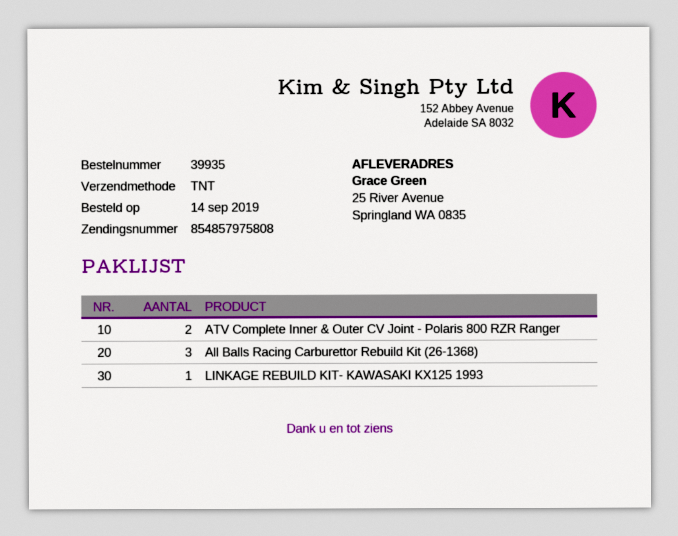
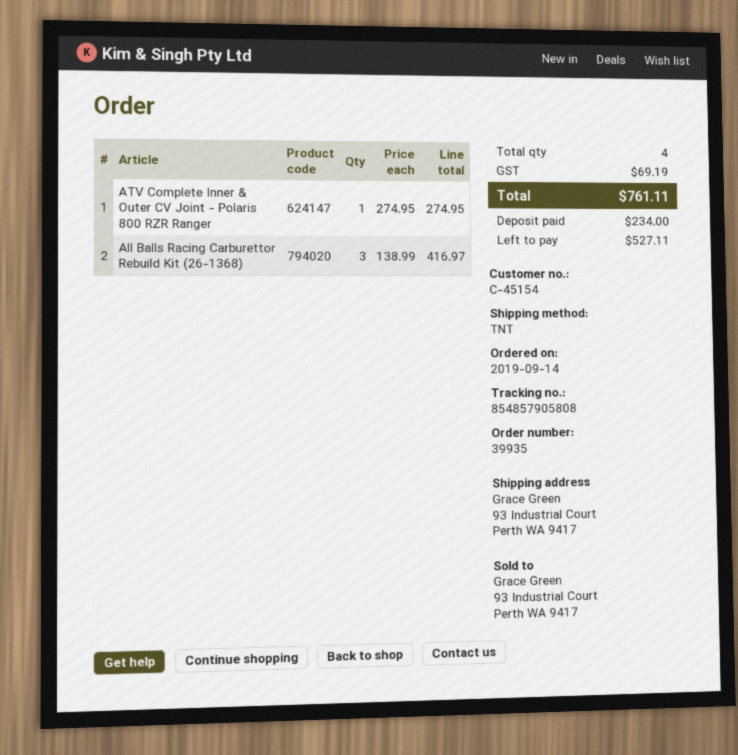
tracking number: 854857975808 -> 854857905808
ship to: 25 River Avenue, Springland WA 0835 -> 93 Industrial Court, Perth WA 9417
ATV Complete Inner & Outer CV Joint - Polaris 800 RZR Ranger: 2 -> 1
LINKAGE REBUILD KIT- KAWASAKI KX125 1993: 1 -> none

